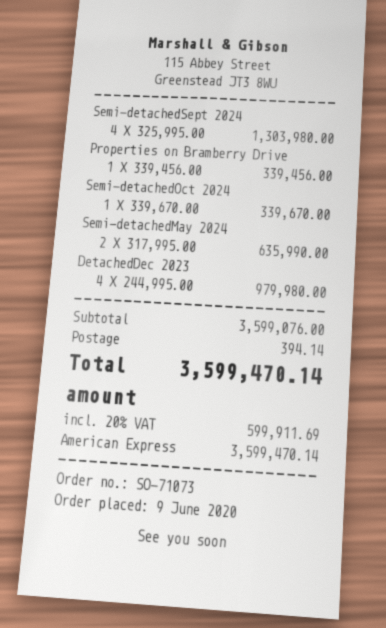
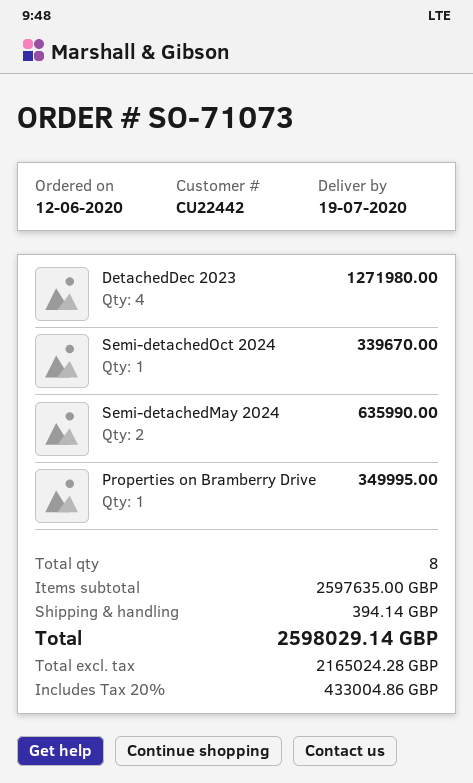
order date: 2020-06-09 -> 2020-06-12
Semi-detachedSept 2024: 4 for 1303980.00 -> none
Properties on Bramberry Drive: 1 for 339456.00 -> 1 for 349995.00
DetachedDec 2023: 4 for 979980.00 -> 4 for 1271980.00
subtotal: 3599076.00 -> 2597635.00
tax: 20% = 599911.69 -> 20% = 433004.86
total: 3599470.14 -> 2598029.14

